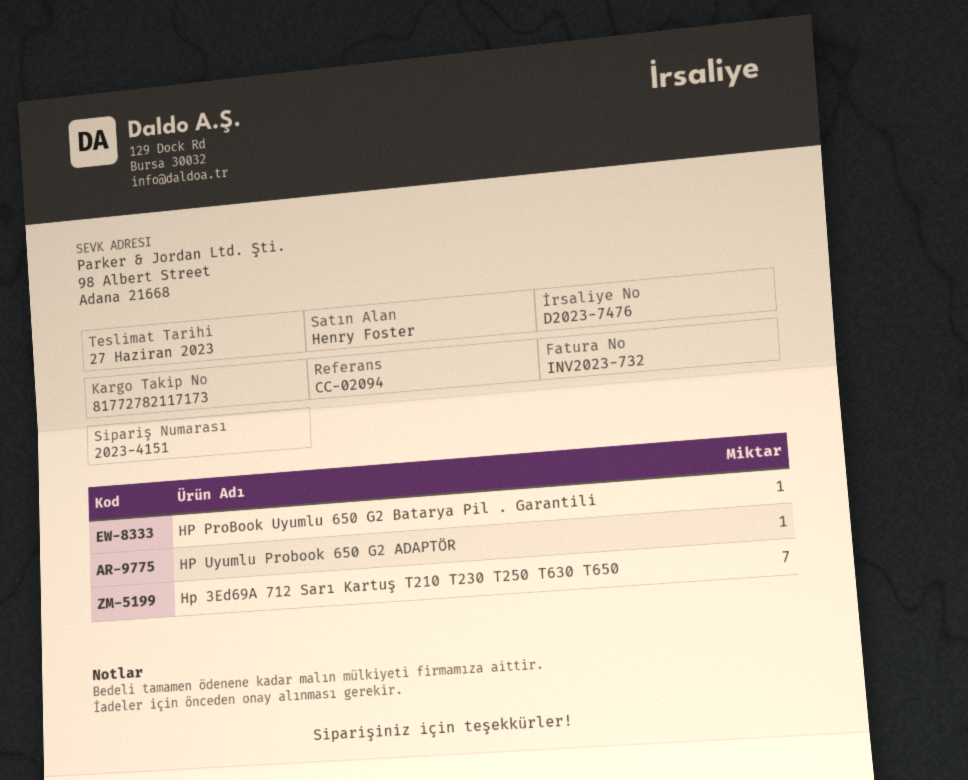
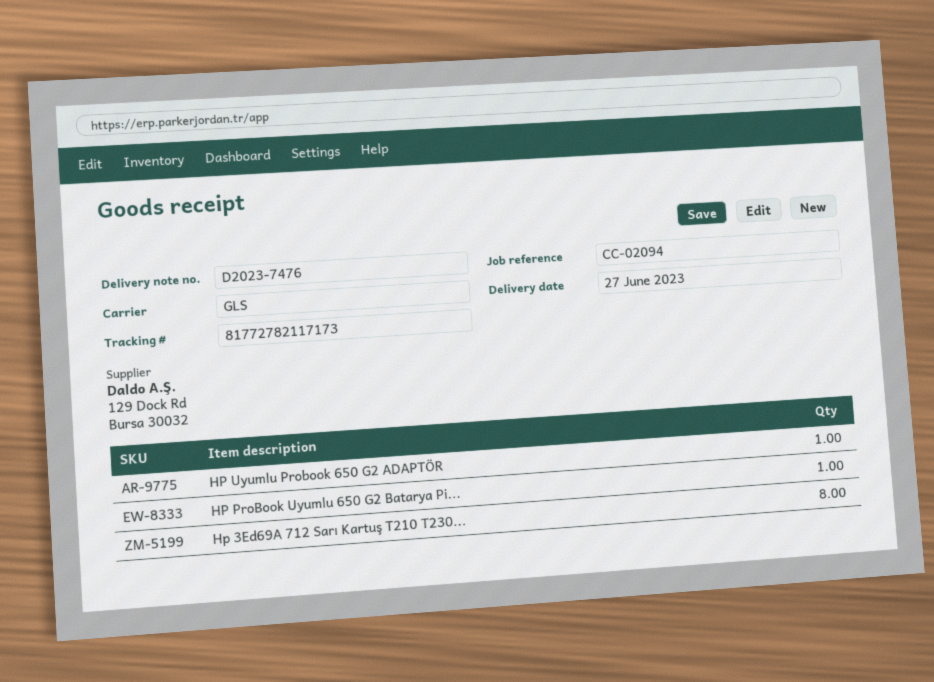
Hp 3Ed69A 712 Sarı Kartuş T210 T230 T250 T630 T650: 7 -> 8

